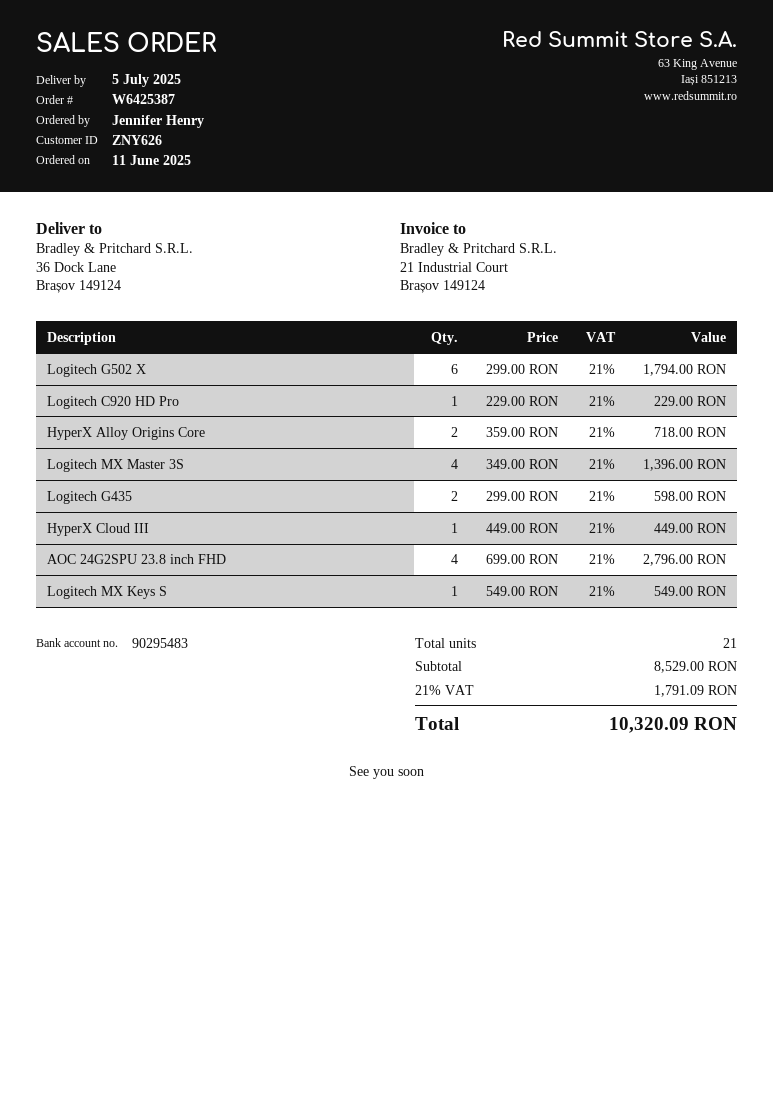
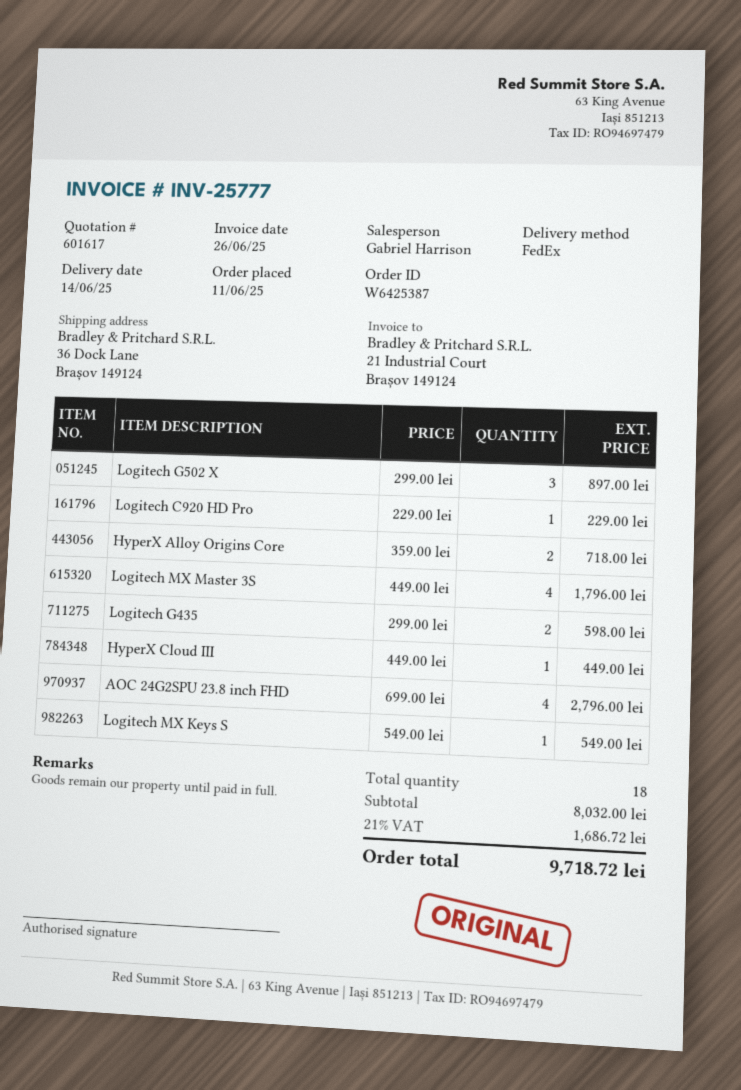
delivery date: 2025-07-05 -> 2025-06-14
Logitech G502 X: 6 x 299.00 = 1794.00 -> 3 x 299.00 = 897.00
Logitech MX Master 3S: 4 x 349.00 = 1396.00 -> 4 x 449.00 = 1796.00
total quantity: 21 -> 18
subtotal: 8529.00 -> 8032.00
tax: 21% = 1791.09 -> 21% = 1686.72
total: 10320.09 -> 9718.72

